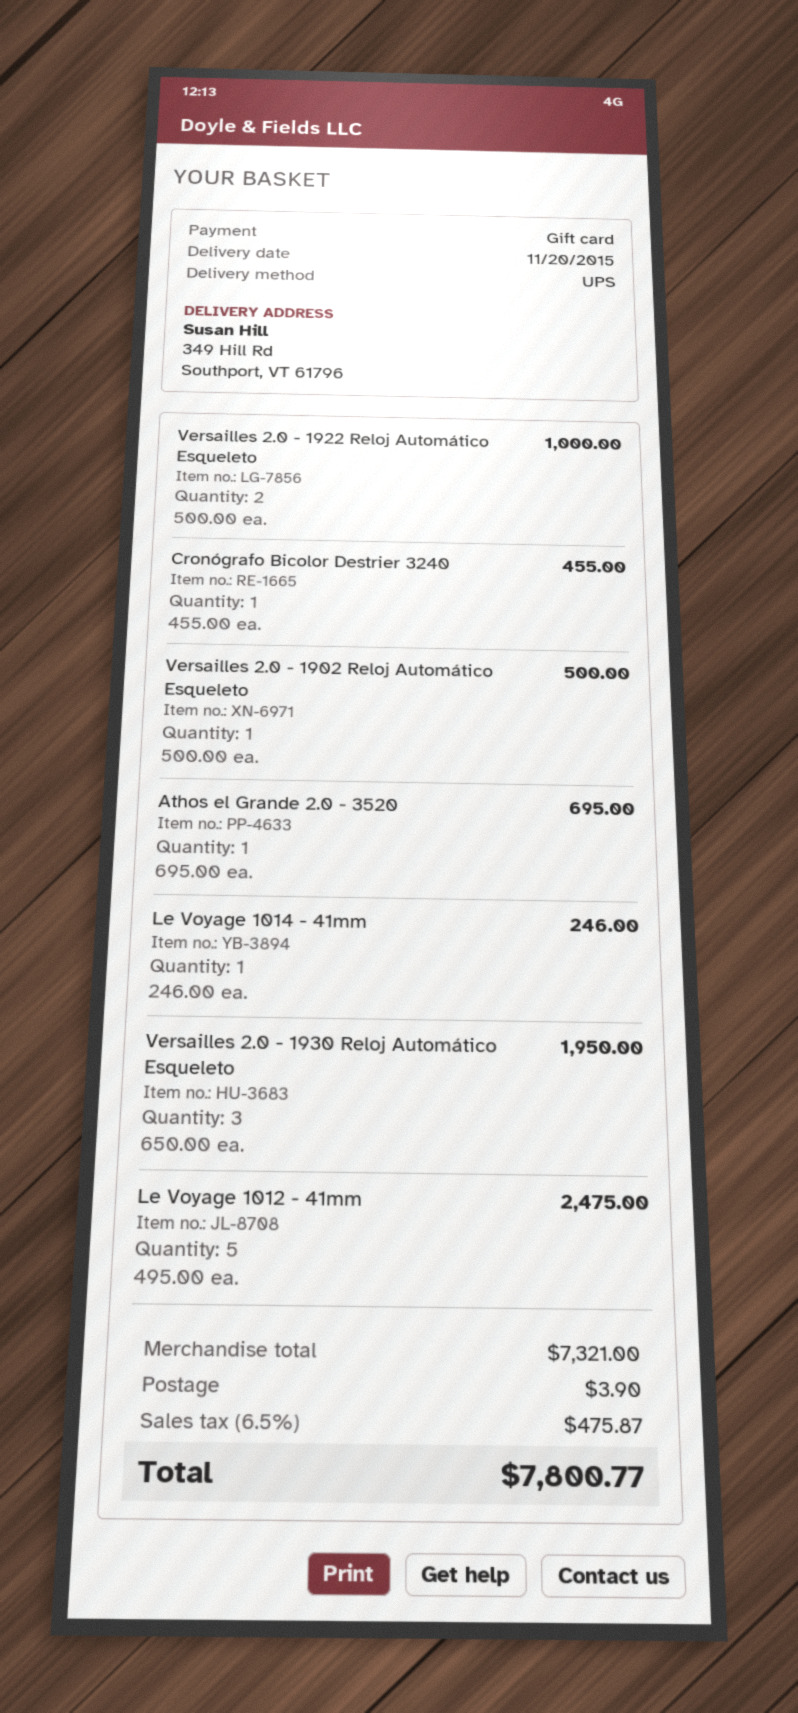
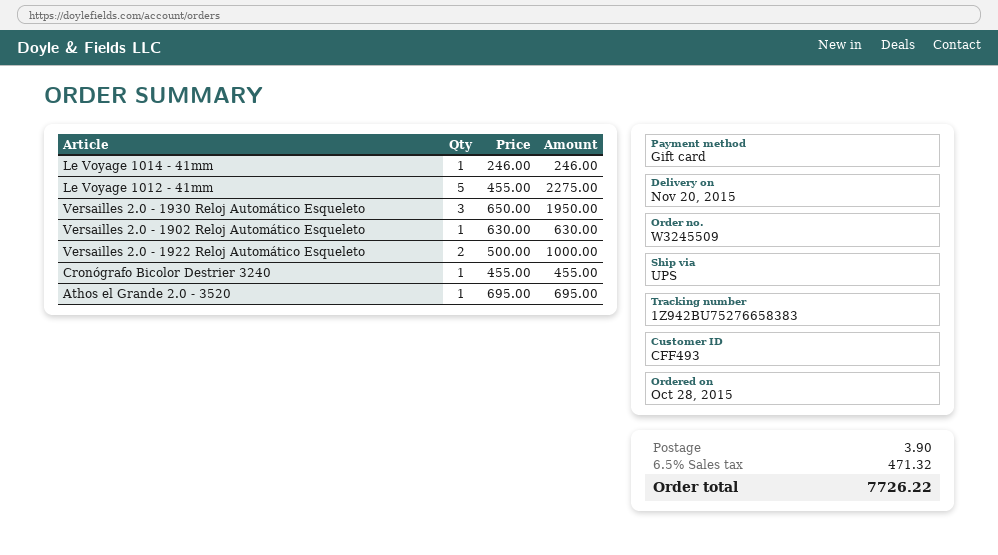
Versailles 2.0 - 1902 Reloj Automático Esqueleto: 1 x 500.00 = 500.00 -> 1 x 630.00 = 630.00
Le Voyage 1012 - 41mm: 5 x 495.00 = 2475.00 -> 5 x 455.00 = 2275.00
tax: 6.5% = 475.87 -> 6.5% = 471.32
total: 7800.77 -> 7726.22

